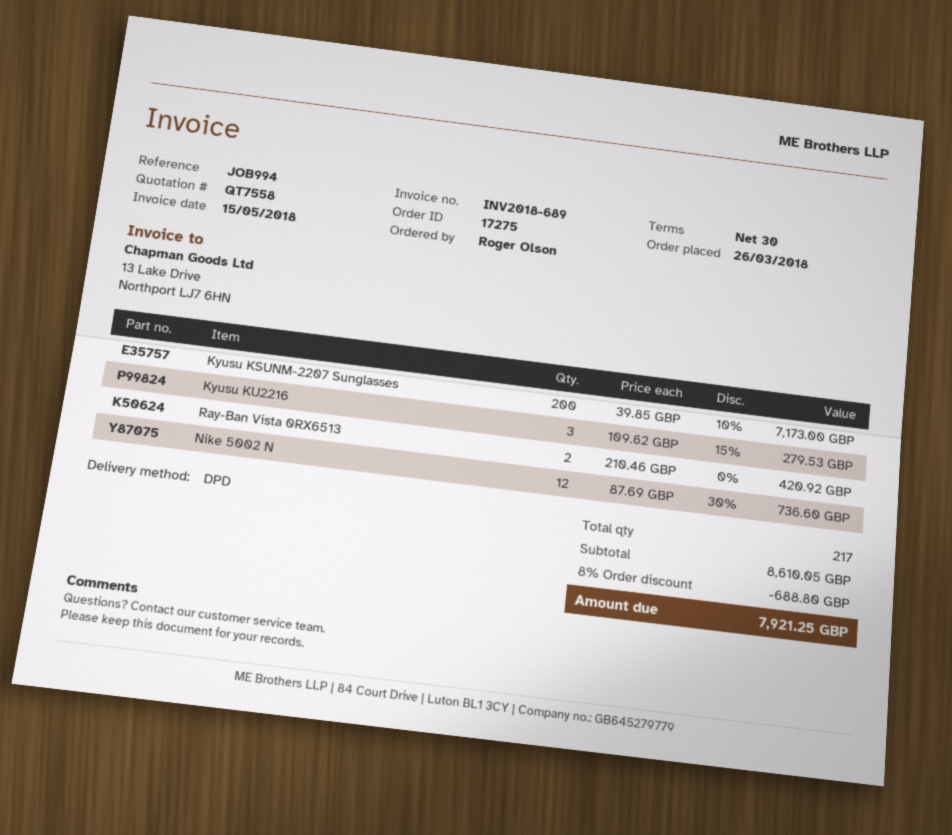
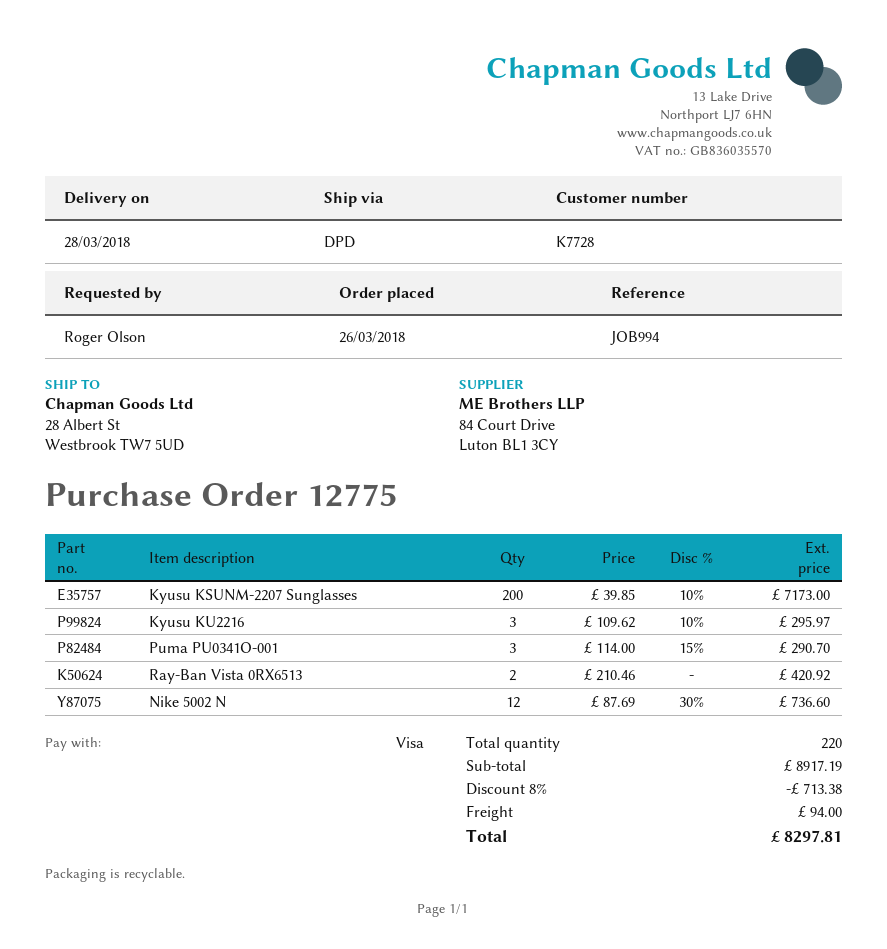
order number: 17275 -> 12775
Kyusu KU2216: 3 x 109.62 - 15% = 279.53 -> 3 x 109.62 - 10% = 295.97
Puma PU0341O-001: none -> 3 x 114.00 - 15% = 290.70
total quantity: 217 -> 220
subtotal: 8610.05 -> 8917.19
discount: 8% = 688.80 -> 8% = 713.38
shipping: none -> 94.00
total: 7921.25 -> 8297.81

